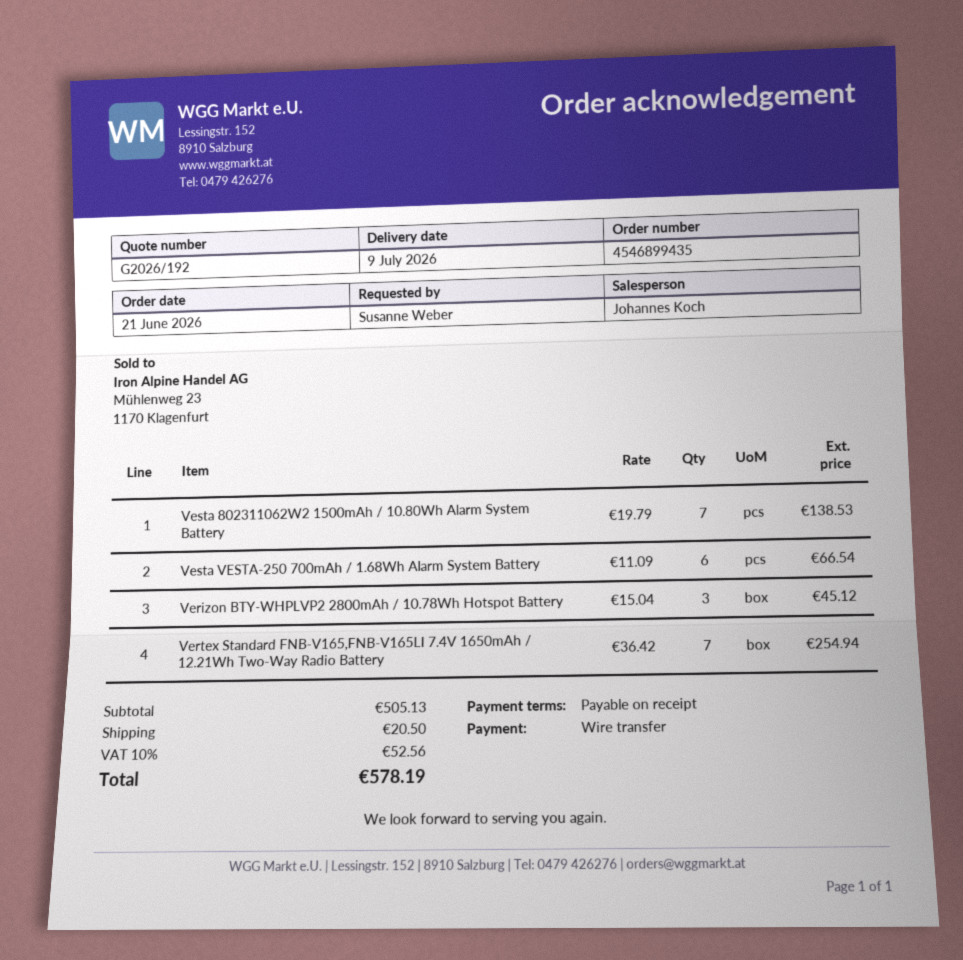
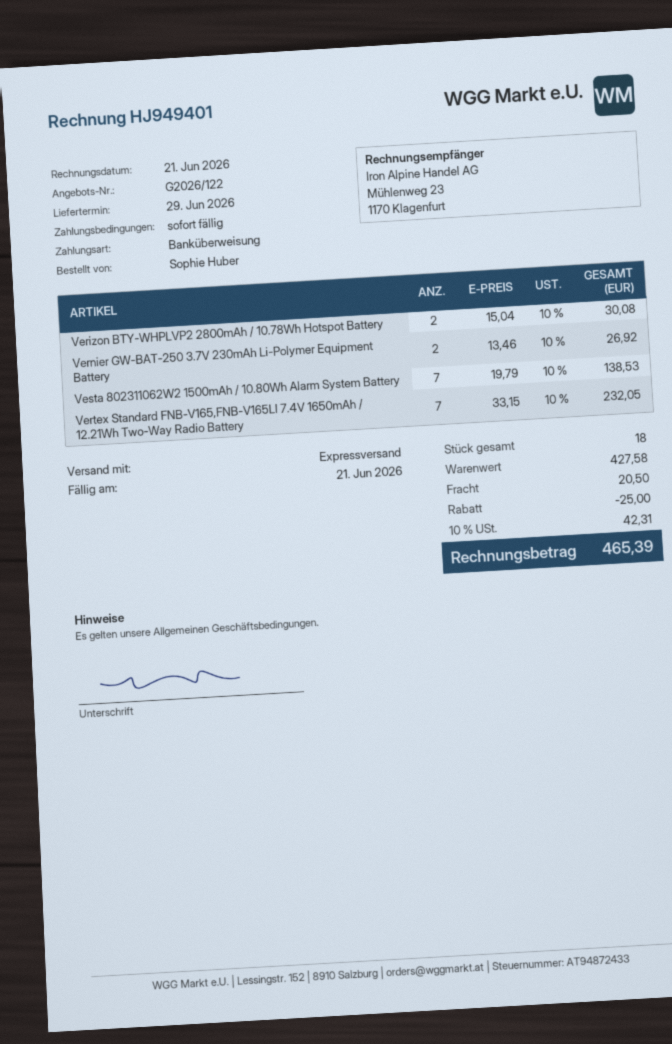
quote number: G2026/192 -> G2026/122
delivery date: 2026-07-09 -> 2026-06-29
ordered by: Susanne Weber -> Sophie Huber
Vesta VESTA-250 700mAh / 1.68Wh Alarm System Battery: 6 x 11.09 = 66.54 -> none
Verizon BTY-WHPLVP2 2800mAh / 10.78Wh Hotspot Battery: 3 x 15.04 = 45.12 -> 2 x 15.04 = 30.08
Vertex Standard FNB-V165,FNB-V165LI 7.4V 1650mAh / 12.21Wh Two-Way Radio Battery: 7 x 36.42 = 254.94 -> 7 x 33.15 = 232.05
Vernier GW-BAT-250 3.7V 230mAh Li-Polymer Equipment Battery: none -> 2 x 13.46 = 26.92
subtotal: 505.13 -> 427.58
discount: none -> 25.00
tax: 10% = 52.56 -> 10% = 42.31
total: 578.19 -> 465.39

